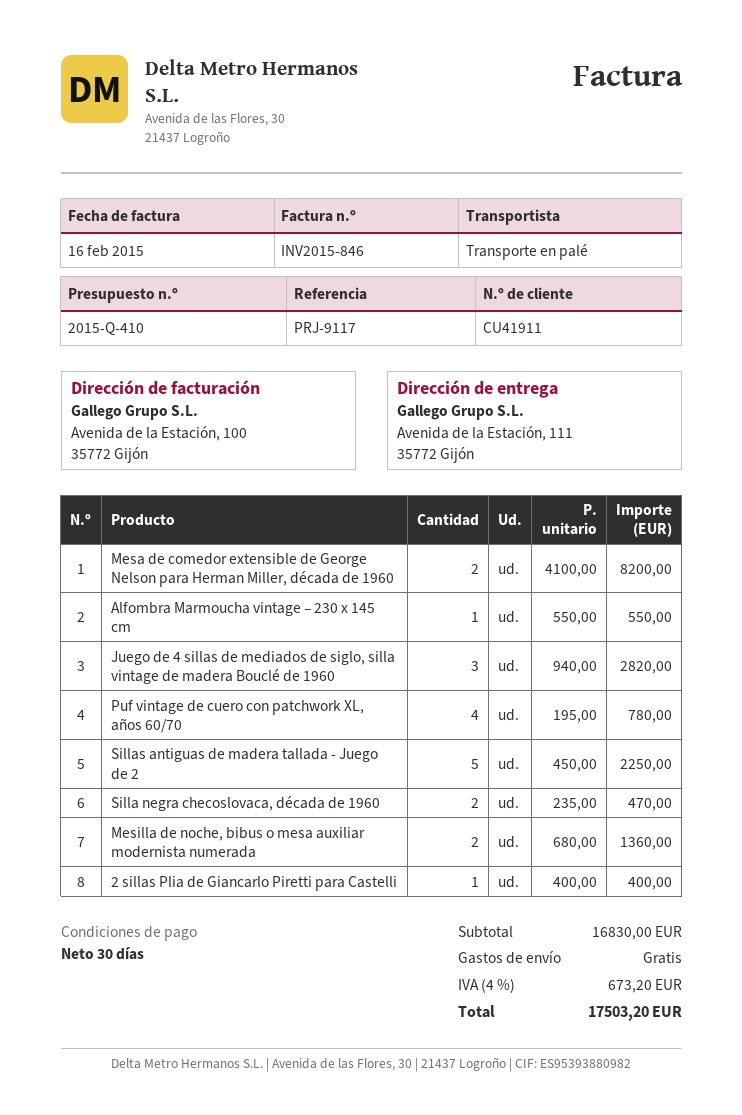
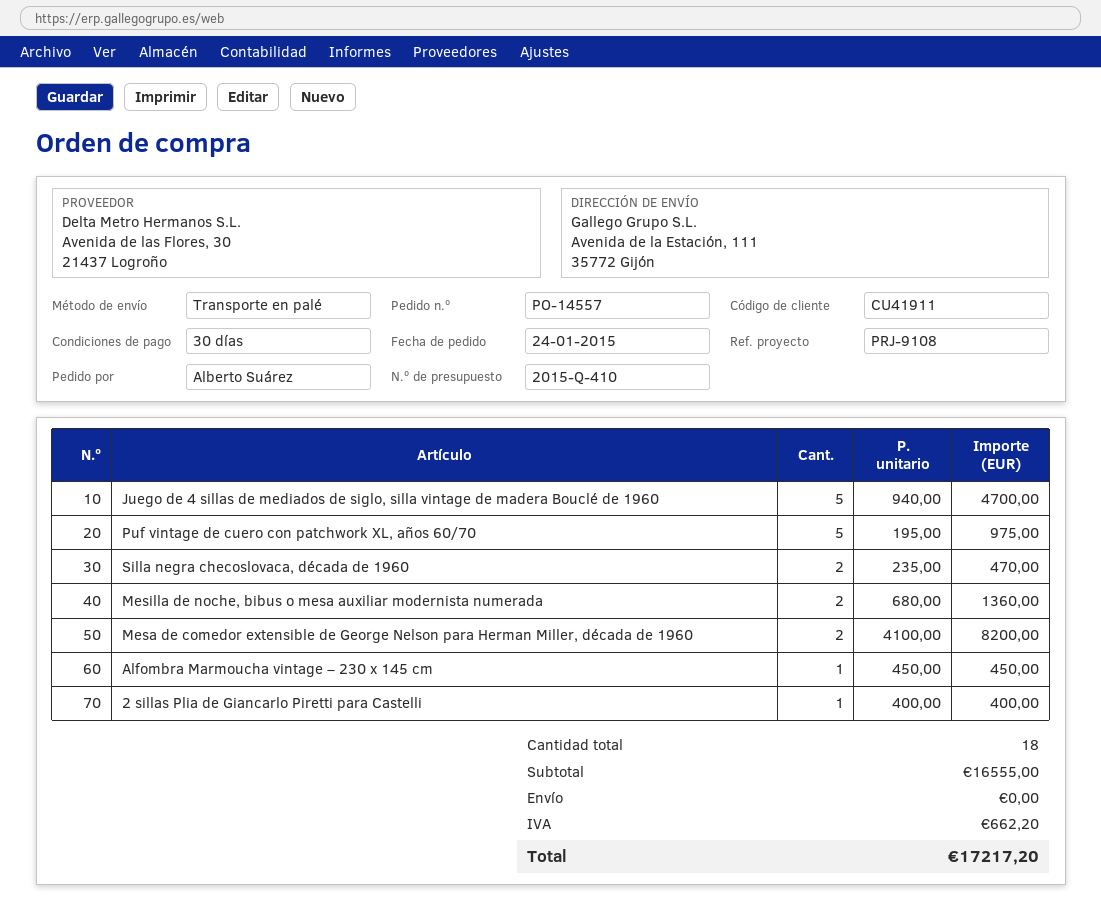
reference: PRJ-9117 -> PRJ-9108
Alfombra Marmoucha vintage – 230 x 145 cm: 1 x 550.00 = 550.00 -> 1 x 450.00 = 450.00
Juego de 4 sillas de mediados de siglo, silla vintage de madera Bouclé de 1960: 3 x 940.00 = 2820.00 -> 5 x 940.00 = 4700.00
Puf vintage de cuero con patchwork XL, años 60/70: 4 x 195.00 = 780.00 -> 5 x 195.00 = 975.00
Sillas antiguas de madera tallada - Juego de 2: 5 x 450.00 = 2250.00 -> none
subtotal: 16830.00 -> 16555.00
tax: 673.20 -> 662.20
total: 17503.20 -> 17217.20

